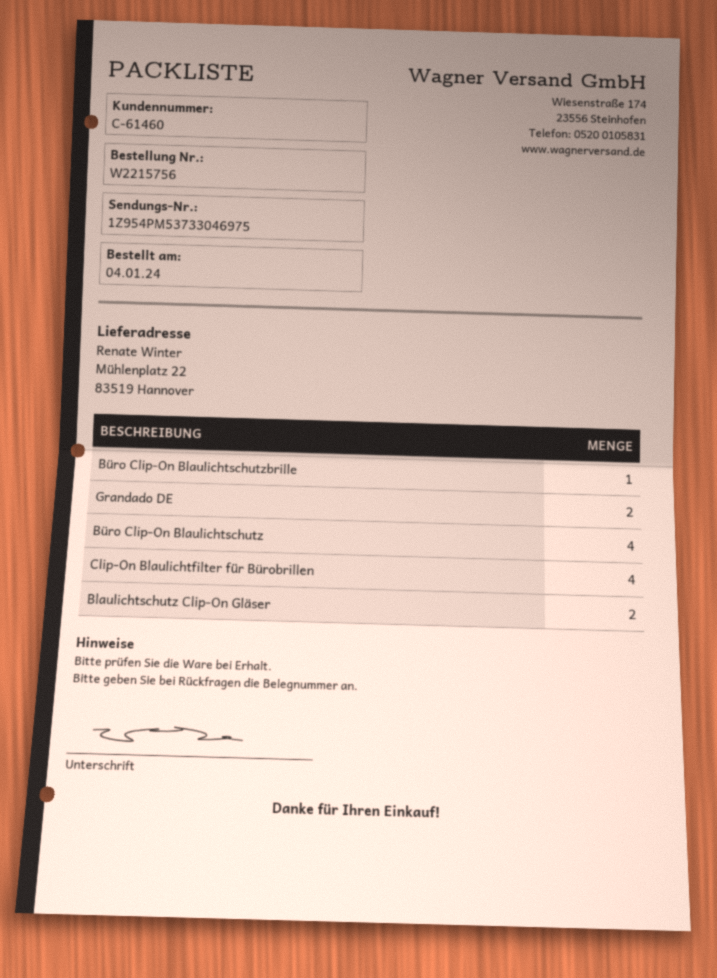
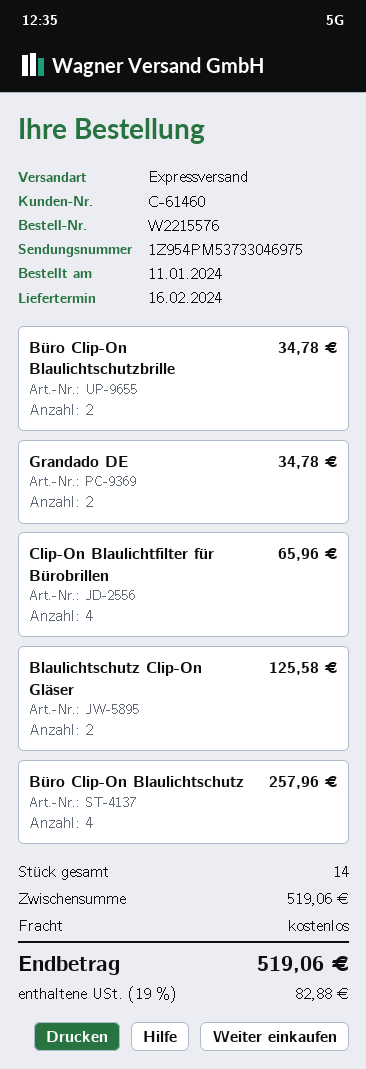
order number: W2215756 -> W2215576
order date: 2024-01-04 -> 2024-01-11
Büro Clip-On Blaulichtschutzbrille: 1 -> 2

